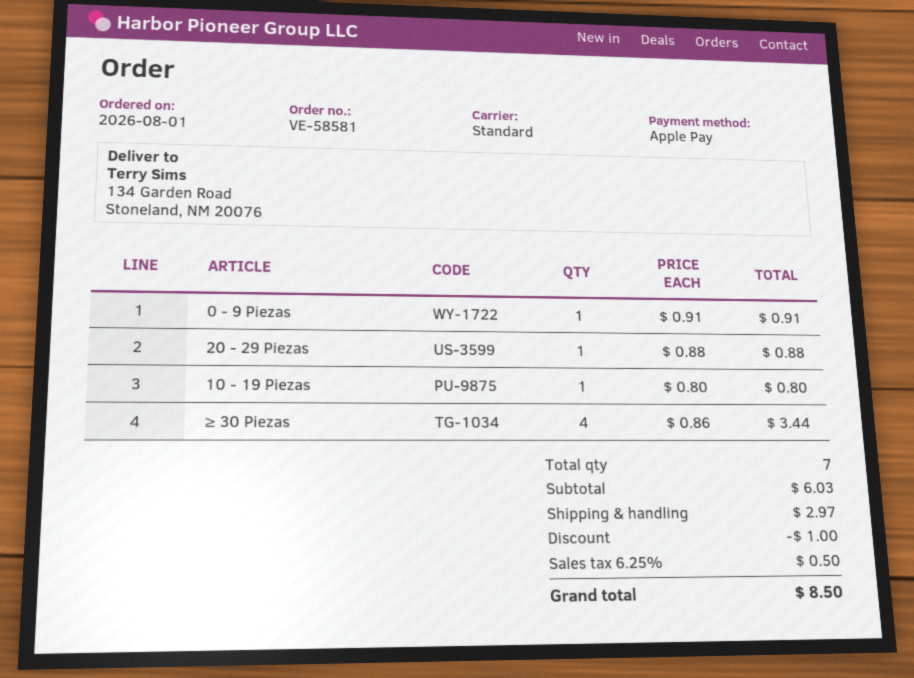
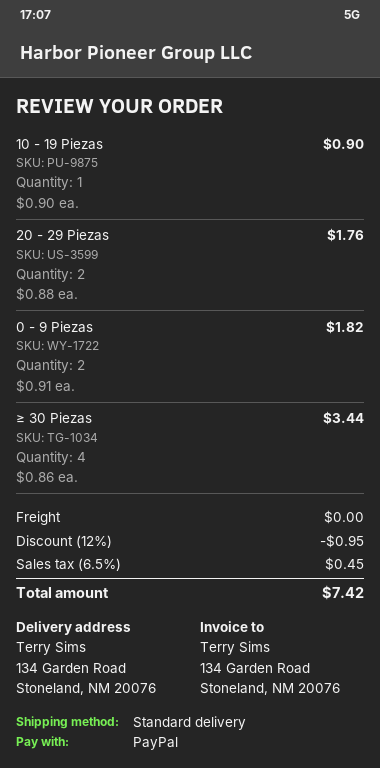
payment method: Apple Pay -> PayPal
0 - 9 Piezas: 1 x 0.91 = 0.91 -> 2 x 0.91 = 1.82
20 - 29 Piezas: 1 x 0.88 = 0.88 -> 2 x 0.88 = 1.76
10 - 19 Piezas: 1 x 0.80 = 0.80 -> 1 x 0.90 = 0.90
discount: 1.00 -> 0.95
shipping: 2.97 -> 0.00
tax: 6.25% = 0.50 -> 6.5% = 0.45
total: 8.50 -> 7.42

